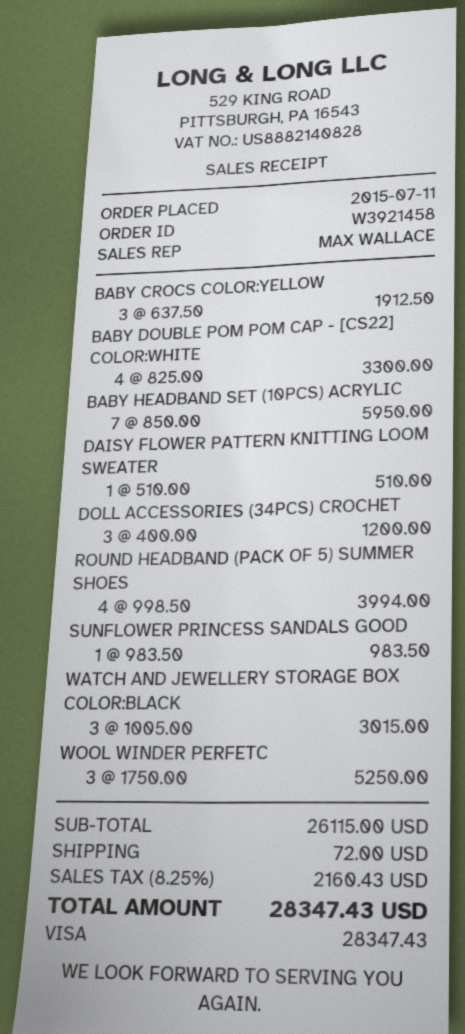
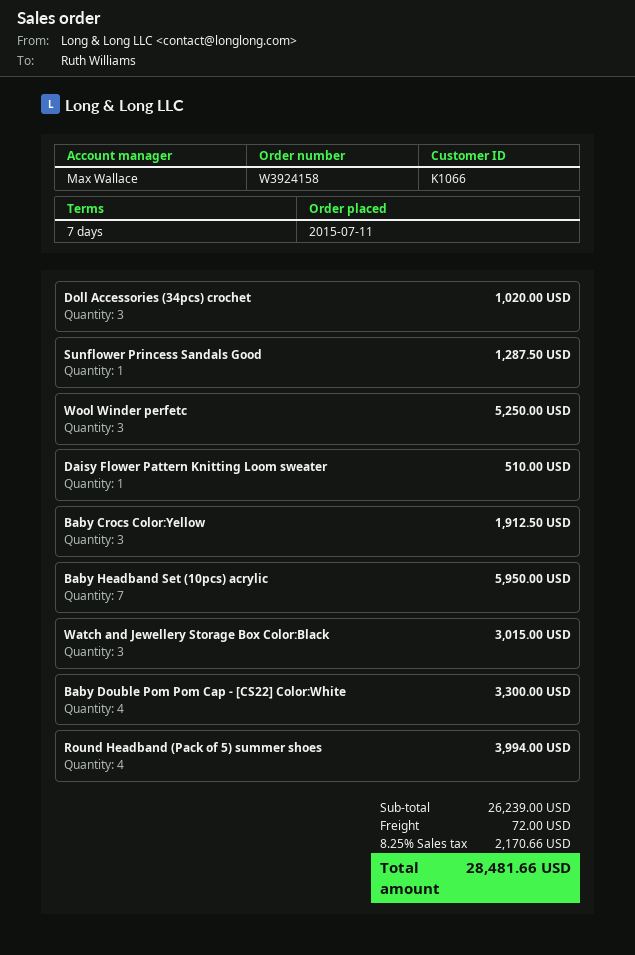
order number: W3921458 -> W3924158
DOLL ACCESSORIES (34PCS) CROCHET: 3 for 1200.00 -> 3 for 1020.00
SUNFLOWER PRINCESS SANDALS GOOD: 1 for 983.50 -> 1 for 1287.50
subtotal: 26115.00 -> 26239.00
tax: 8.25% = 2160.43 -> 8.25% = 2170.66
total: 28347.43 -> 28481.66

